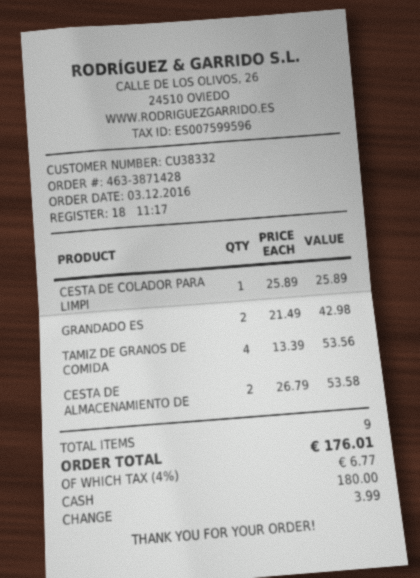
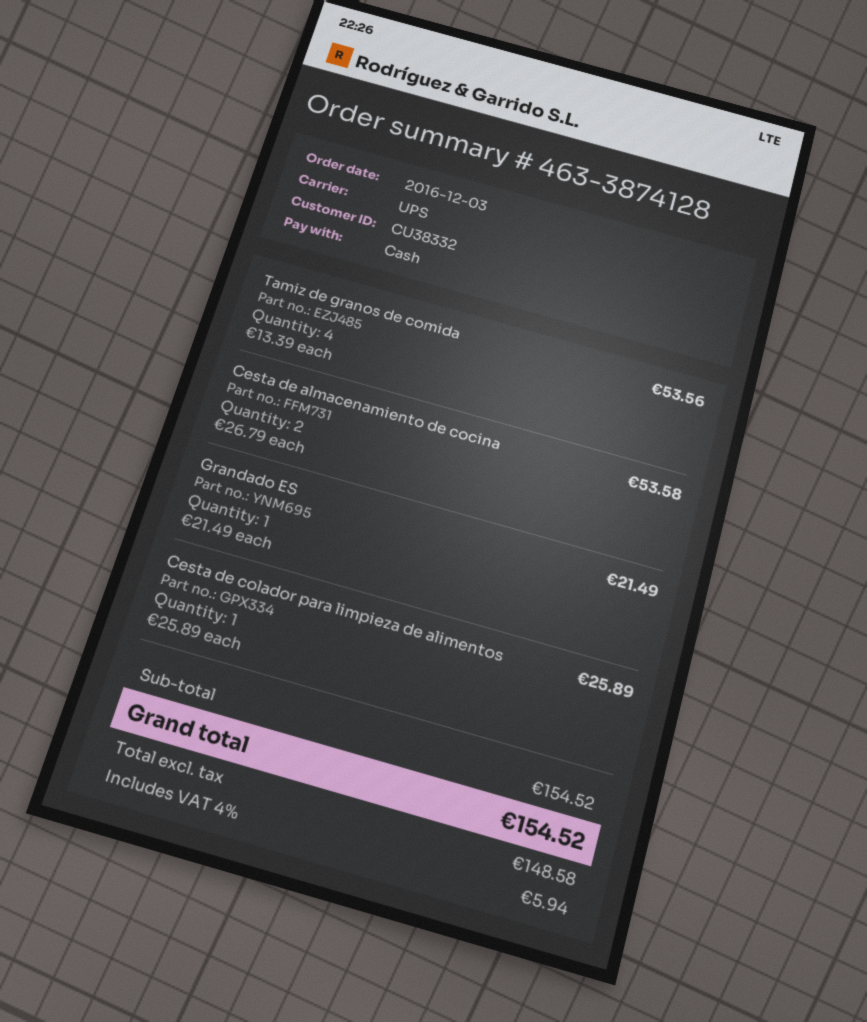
order number: 463-3871428 -> 463-3874128
GRANDADO ES: 2 x 21.49 = 42.98 -> 1 x 21.49 = 21.49
tax: 4% = 6.77 -> 4% = 5.94
total: 176.01 -> 154.52

